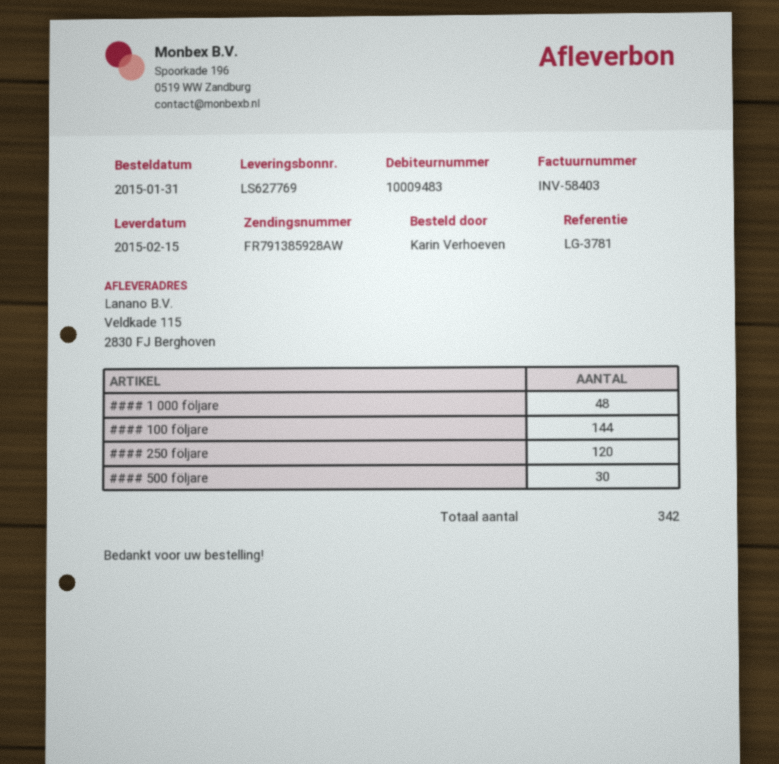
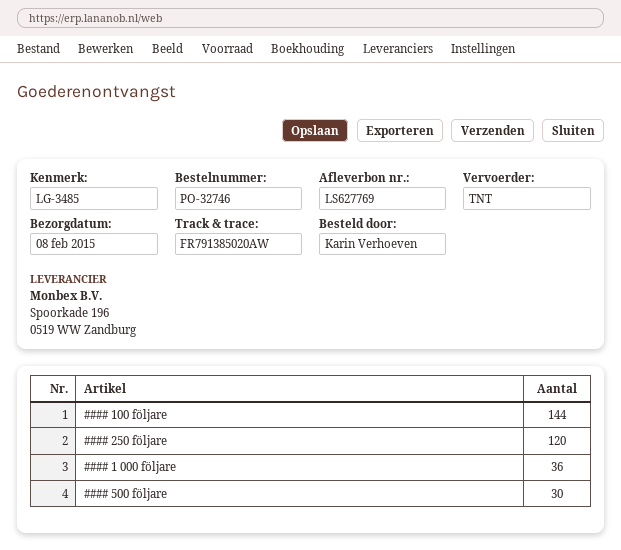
delivery date: 2015-02-15 -> 2015-02-08
reference: LG-3781 -> LG-3485
tracking number: FR791385928AW -> FR791385020AW
#### 1 000 följare: 48 -> 36

